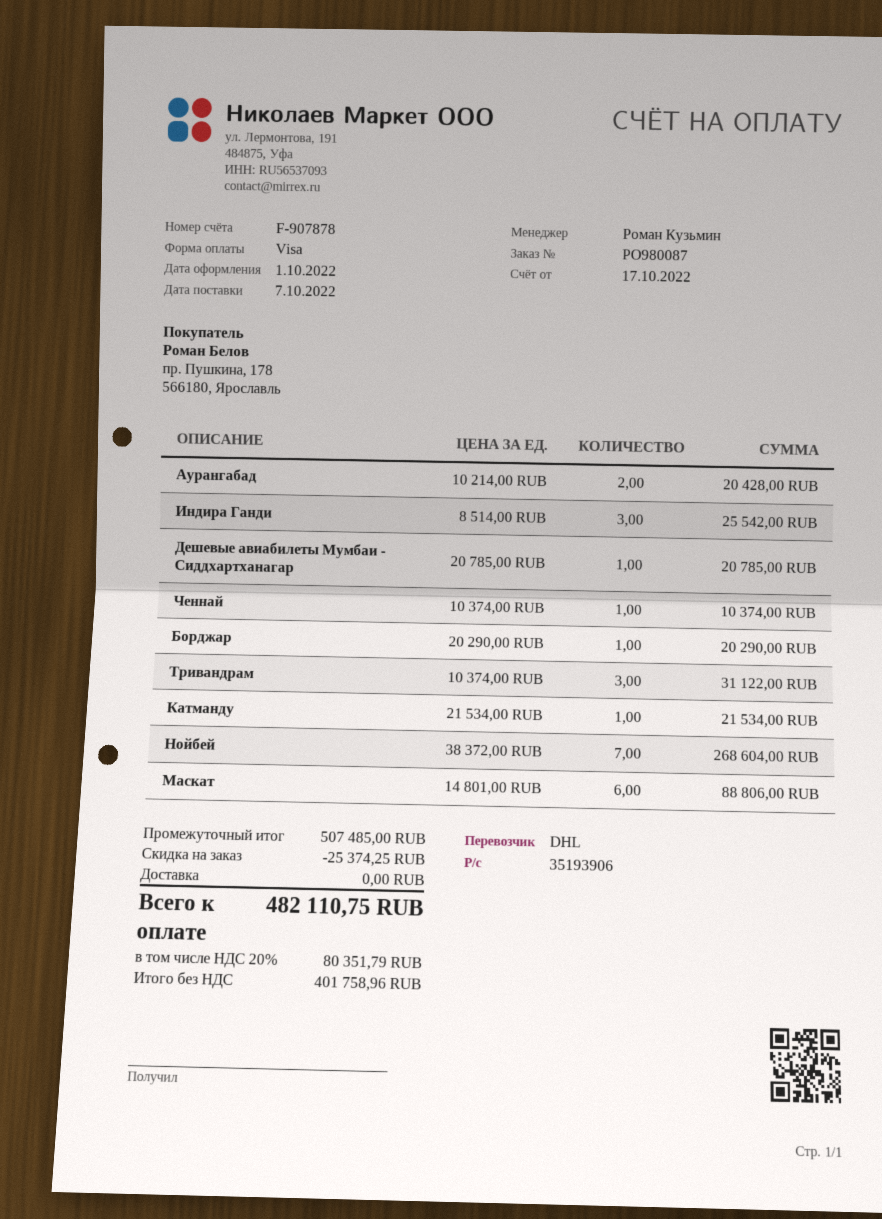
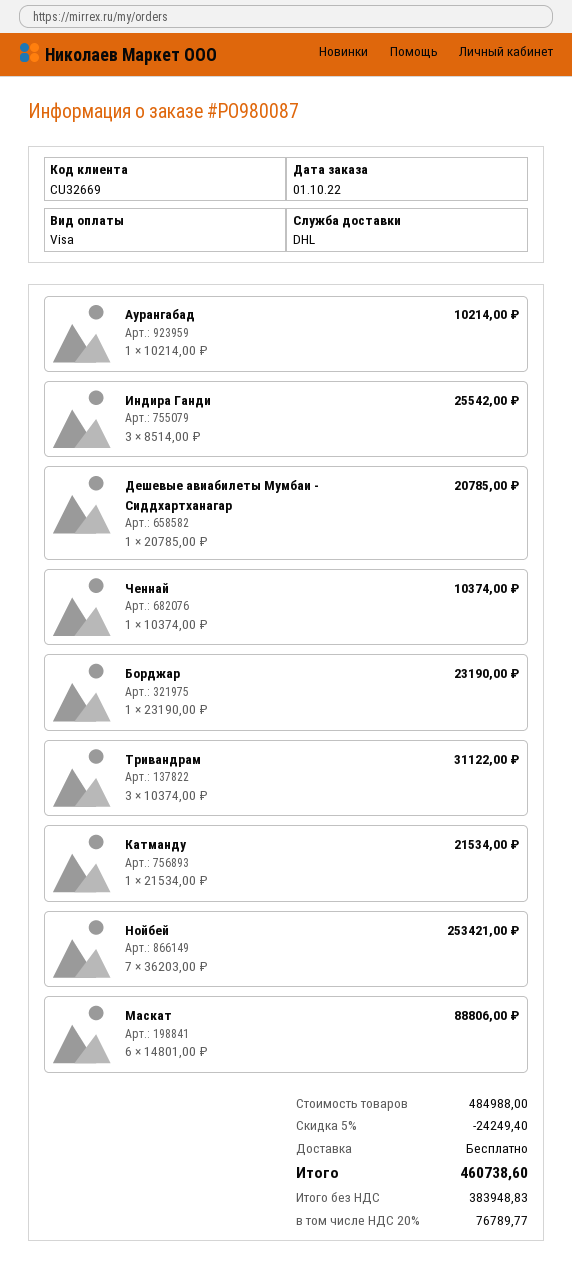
Аурангабад: 2 x 10214.00 = 20428.00 -> 1 x 10214.00 = 10214.00
Борджар: 1 x 20290.00 = 20290.00 -> 1 x 23190.00 = 23190.00
Нойбей: 7 x 38372.00 = 268604.00 -> 7 x 36203.00 = 253421.00
subtotal: 507485.00 -> 484988.00
discount: 25374.25 -> 24249.40
net: 401758.96 -> 383948.83
tax: 20% = 80351.79 -> 20% = 76789.77
total: 482110.75 -> 460738.60

